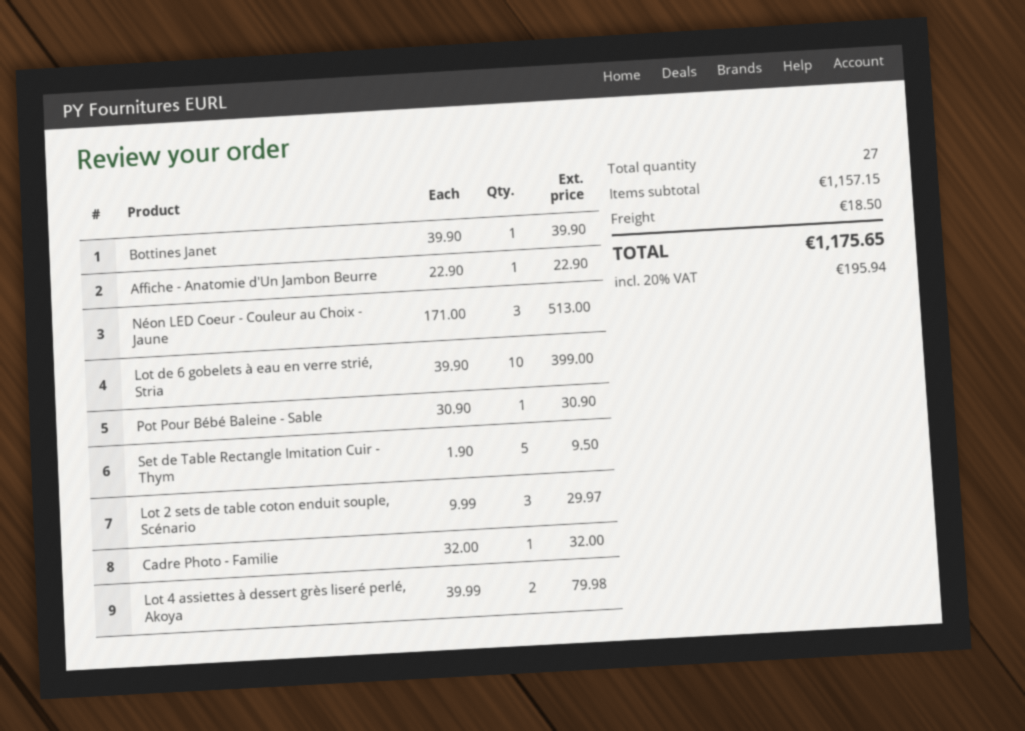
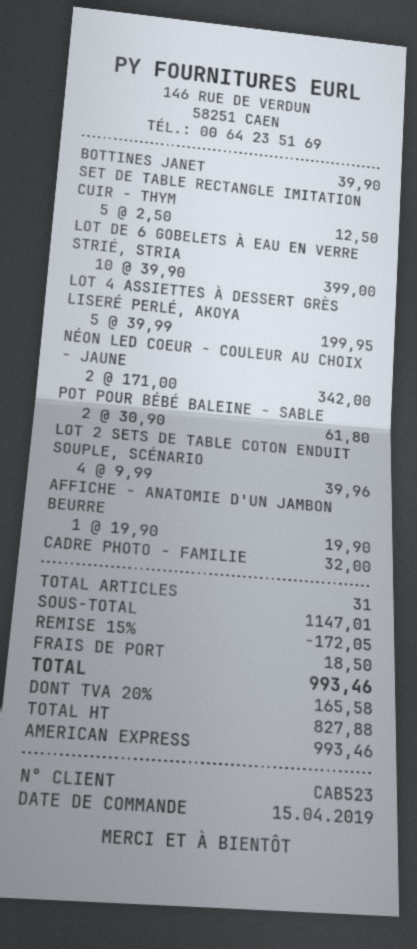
Affiche - Anatomie d'Un Jambon Beurre: 1 x 22.90 = 22.90 -> 1 x 19.90 = 19.90
Néon LED Coeur - Couleur au Choix - Jaune: 3 x 171.00 = 513.00 -> 2 x 171.00 = 342.00
Pot Pour Bébé Baleine - Sable: 1 x 30.90 = 30.90 -> 2 x 30.90 = 61.80
Set de Table Rectangle Imitation Cuir - Thym: 5 x 1.90 = 9.50 -> 5 x 2.50 = 12.50
Lot 2 sets de table coton enduit souple, Scénario: 3 x 9.99 = 29.97 -> 4 x 9.99 = 39.96
Lot 4 assiettes à dessert grès liseré perlé, Akoya: 2 x 39.99 = 79.98 -> 5 x 39.99 = 199.95
total quantity: 27 -> 31
subtotal: 1157.15 -> 1147.01
discount: none -> 15% = 172.05
tax: 20% = 195.94 -> 20% = 165.58
total: 1175.65 -> 993.46

